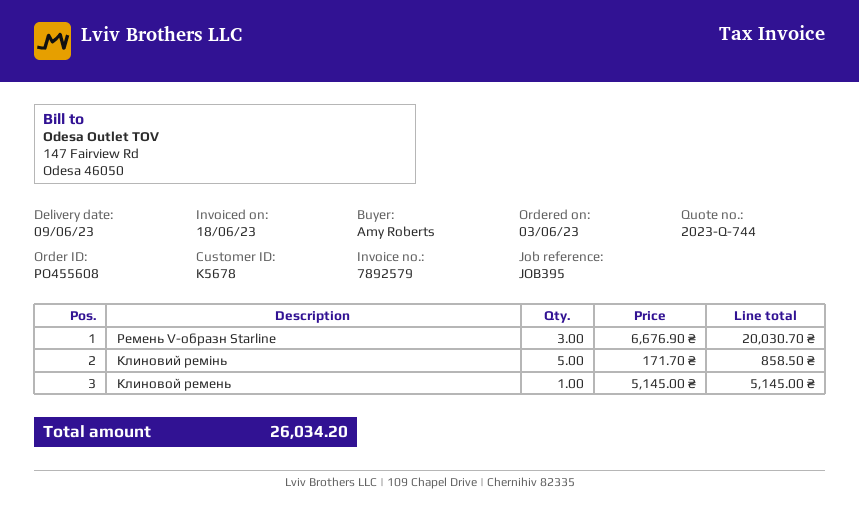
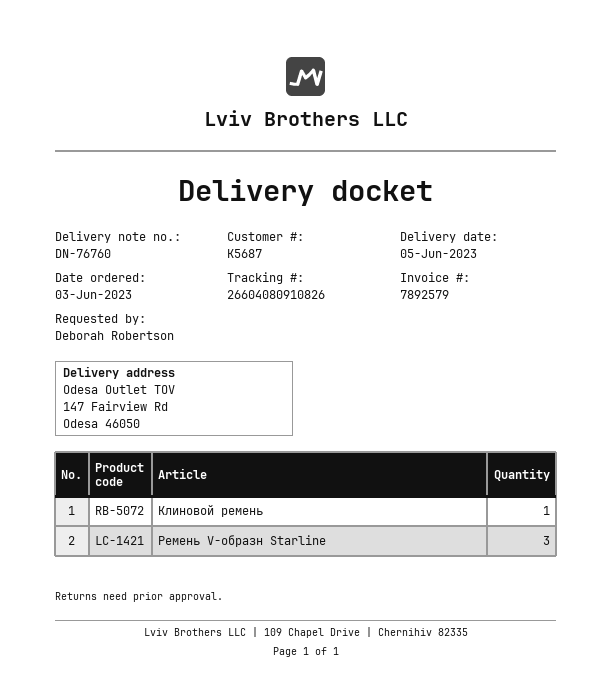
delivery date: 2023-06-09 -> 2023-06-05
customer number: K5678 -> K5687
ordered by: Amy Roberts -> Deborah Robertson
Клиновий ремінь: 5 -> none

